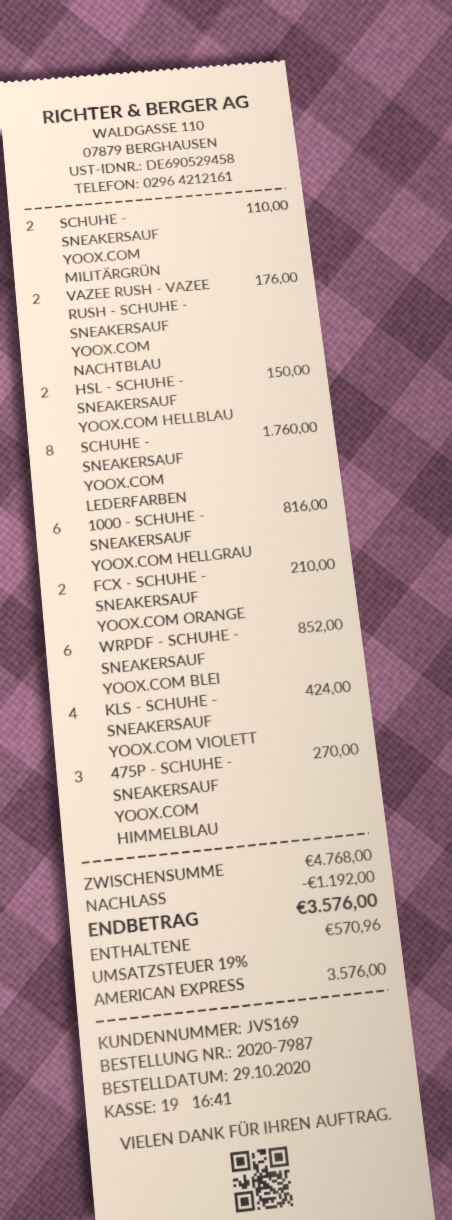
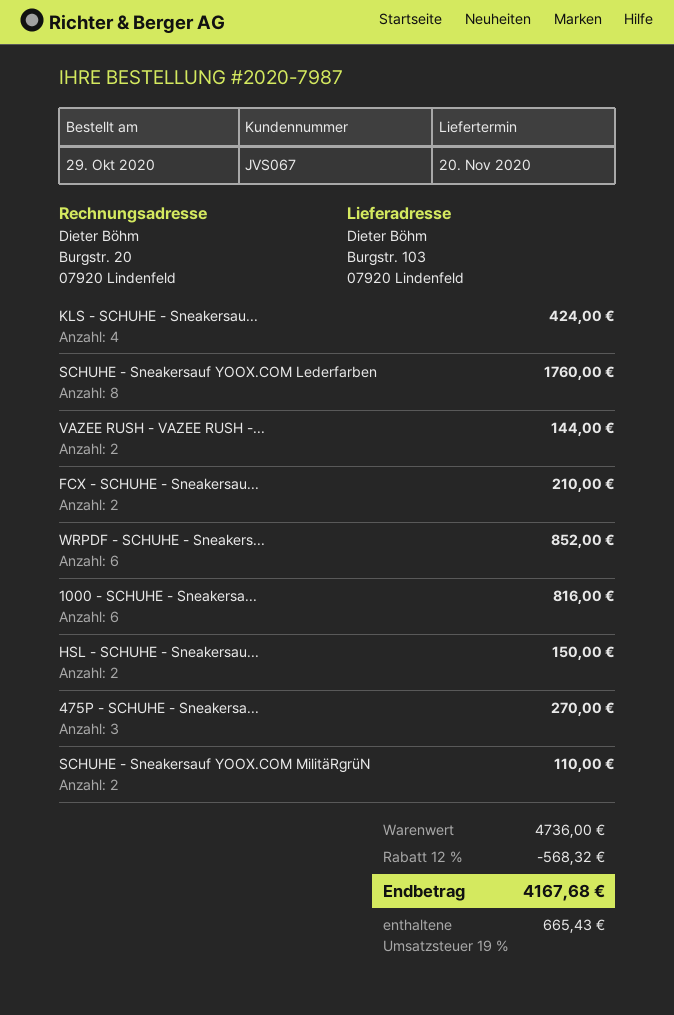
customer number: JVS169 -> JVS067
VAZEE RUSH - VAZEE RUSH - SCHUHE - SNEAKERSAUF YOOX.COM NACHTBLAU: 2 for 176.00 -> 2 for 144.00
subtotal: 4768.00 -> 4736.00
discount: 1192.00 -> 568.32
tax: 19% = 570.96 -> 19% = 665.43
total: 3576.00 -> 4167.68

